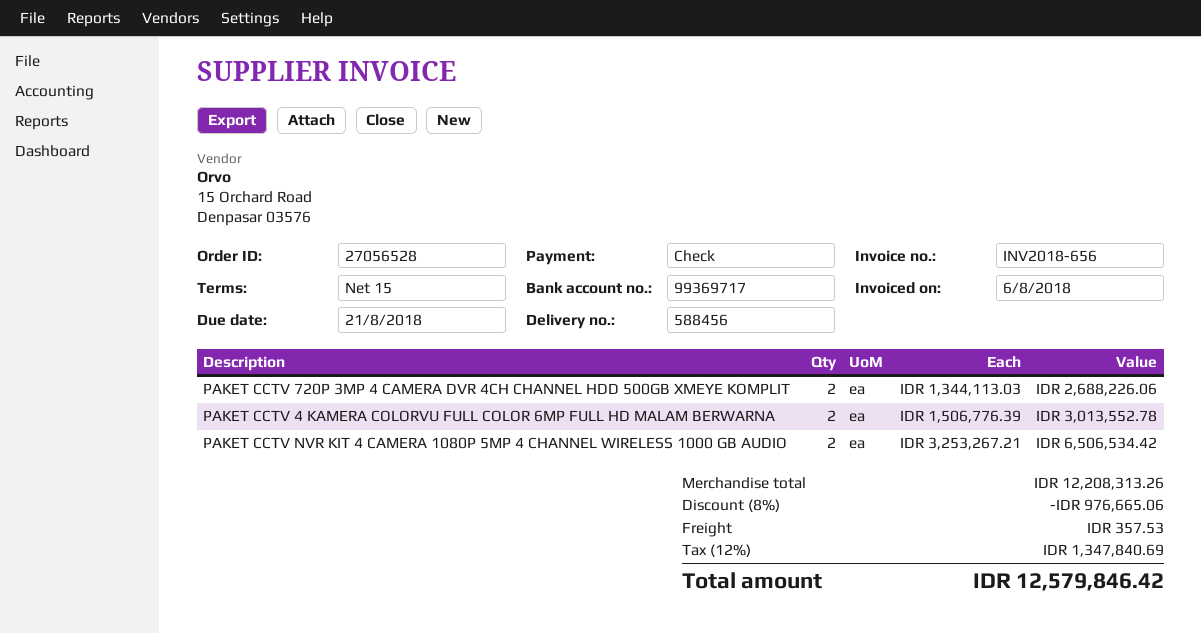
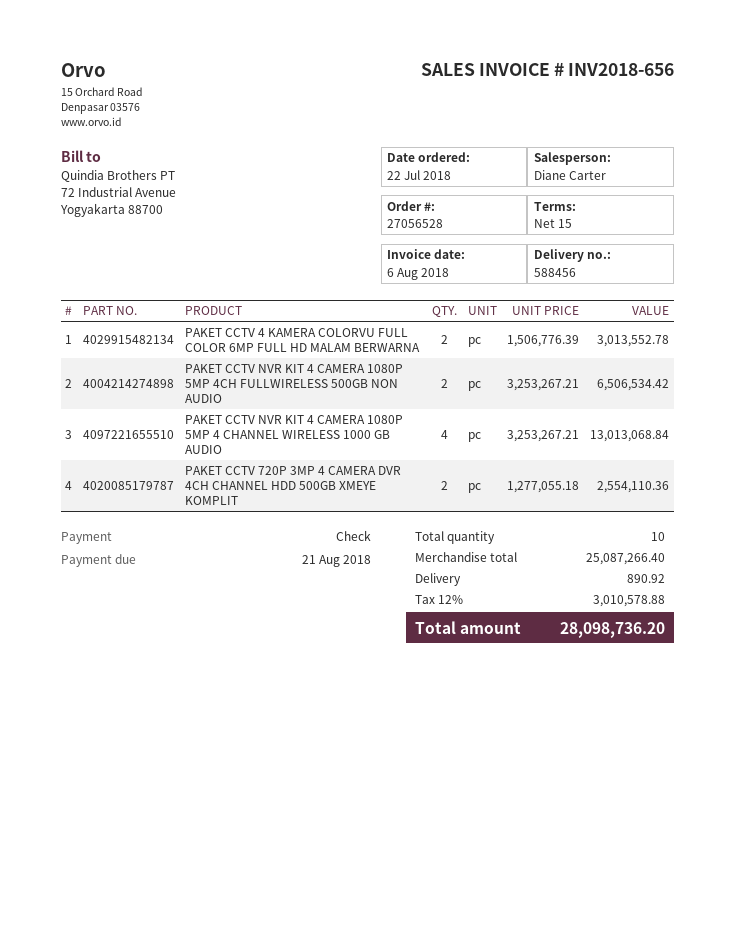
PAKET CCTV 720P 3MP 4 CAMERA DVR 4CH CHANNEL HDD 500GB XMEYE KOMPLIT: 2 x 1344113.03 = 2688226.06 -> 2 x 1277055.18 = 2554110.36
PAKET CCTV NVR KIT 4 CAMERA 1080P 5MP 4 CHANNEL WIRELESS 1000 GB AUDIO: 2 x 3253267.21 = 6506534.42 -> 4 x 3253267.21 = 13013068.84
PAKET CCTV NVR KIT 4 CAMERA 1080P 5MP 4CH FULLWIRELESS 500GB NON AUDIO: none -> 2 x 3253267.21 = 6506534.42
subtotal: 12208313.26 -> 25087266.40
discount: 8% = 976665.06 -> none
shipping: 357.53 -> 890.92
tax: 12% = 1347840.69 -> 12% = 3010578.88
total: 12579846.42 -> 28098736.20

